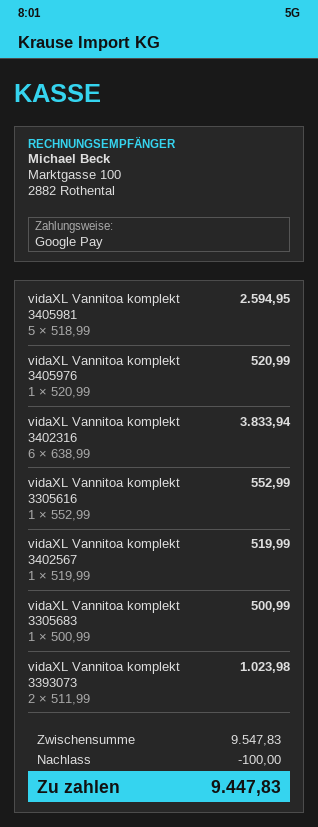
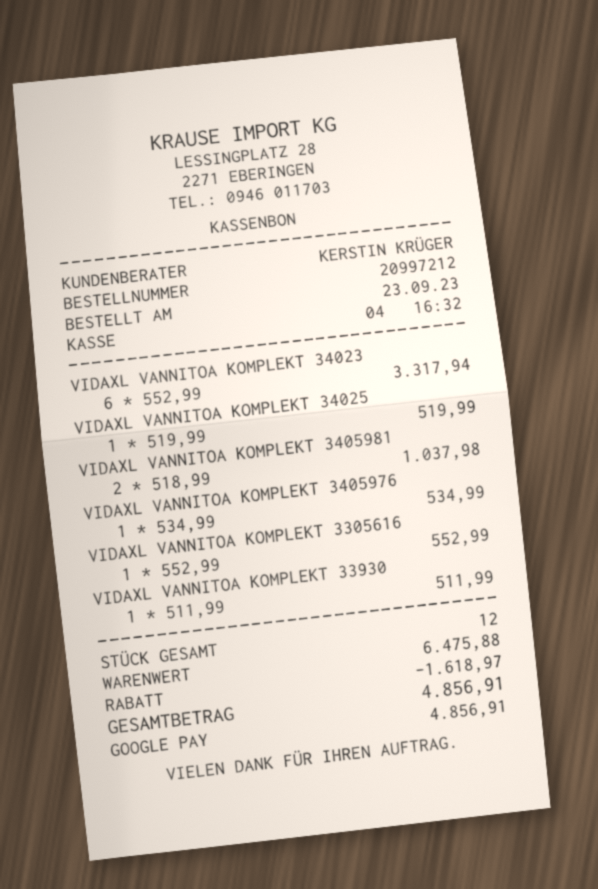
vidaXL Vannitoa komplekt 3405981: 5 x 518.99 = 2594.95 -> 2 x 518.99 = 1037.98
vidaXL Vannitoa komplekt 3405976: 1 x 520.99 = 520.99 -> 1 x 534.99 = 534.99
vidaXL Vannitoa komplekt 3402316: 6 x 638.99 = 3833.94 -> 6 x 552.99 = 3317.94
vidaXL Vannitoa komplekt 3305683: 1 x 500.99 = 500.99 -> none
vidaXL Vannitoa komplekt 3393073: 2 x 511.99 = 1023.98 -> 1 x 511.99 = 511.99
subtotal: 9547.83 -> 6475.88
discount: 100.00 -> 1618.97
total: 9447.83 -> 4856.91

